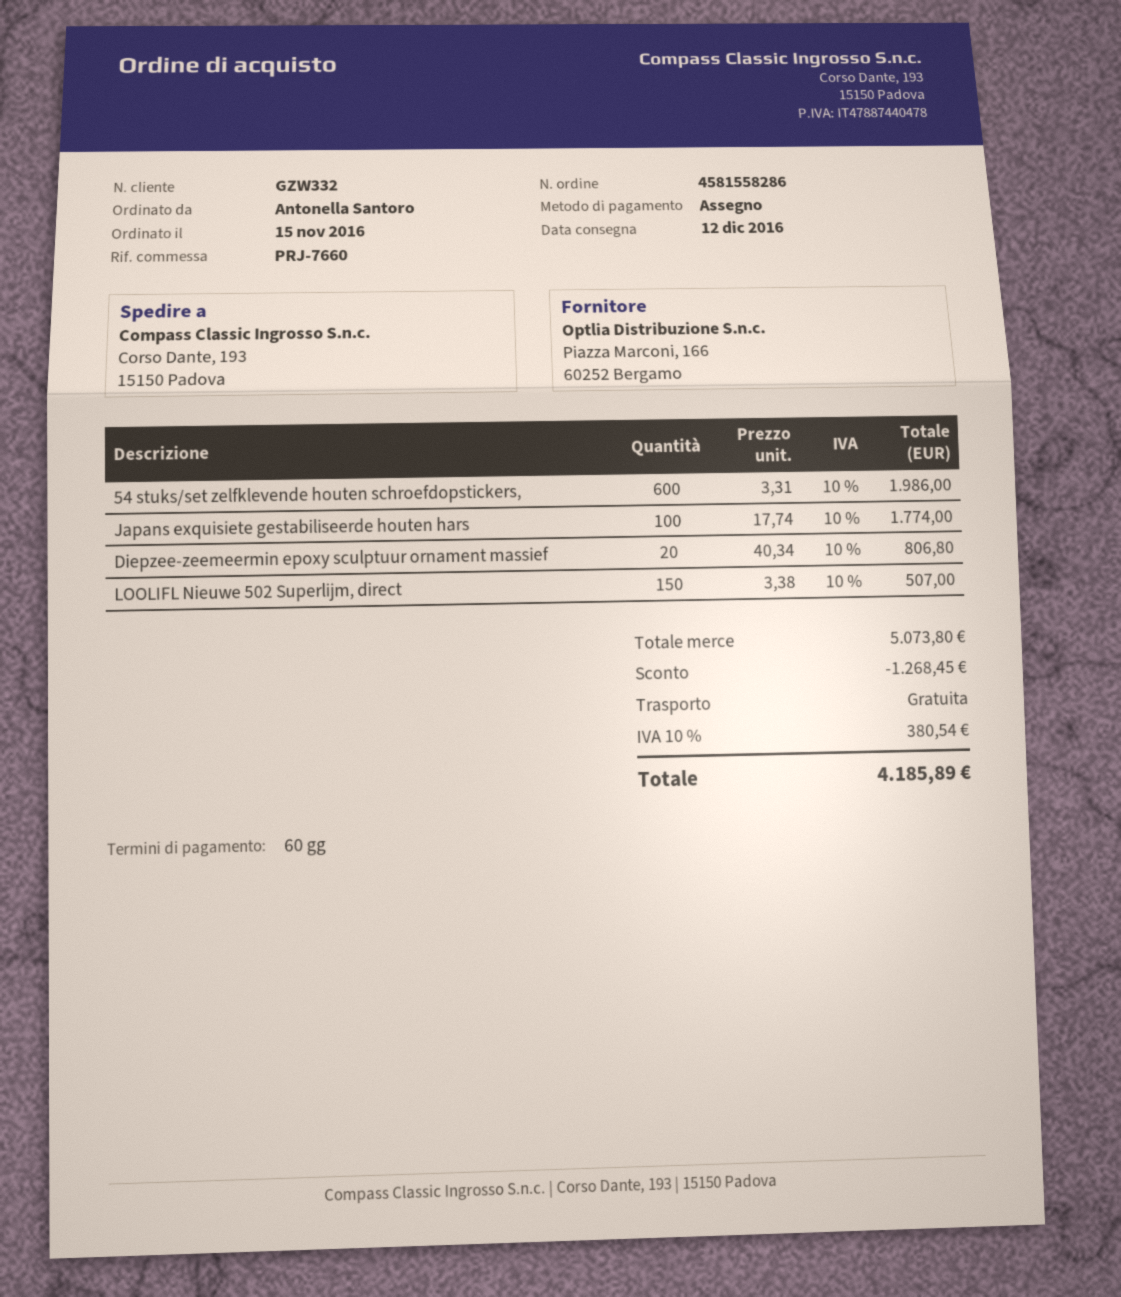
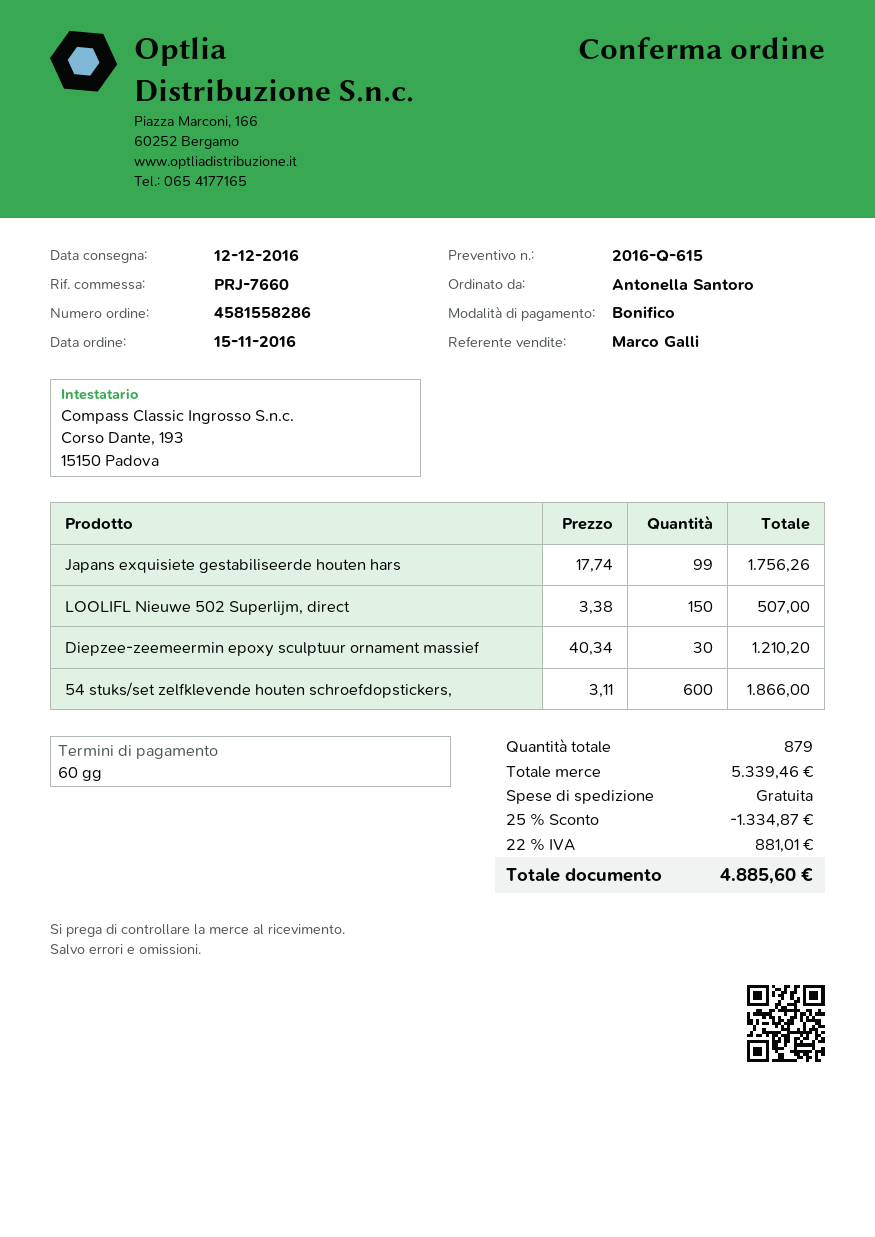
payment method: cheque -> bank transfer
54 stuks/set zelfklevende houten schroefdopstickers,: 600 x 3.31 = 1986.00 -> 600 x 3.11 = 1866.00
Japans exquisiete gestabiliseerde houten hars: 100 x 17.74 = 1774.00 -> 99 x 17.74 = 1756.26
Diepzee-zeemeermin epoxy sculptuur ornament massief: 20 x 40.34 = 806.80 -> 30 x 40.34 = 1210.20
subtotal: 5073.80 -> 5339.46
discount: 1268.45 -> 1334.87
tax: 10% = 380.54 -> 22% = 881.01
total: 4185.89 -> 4885.60

